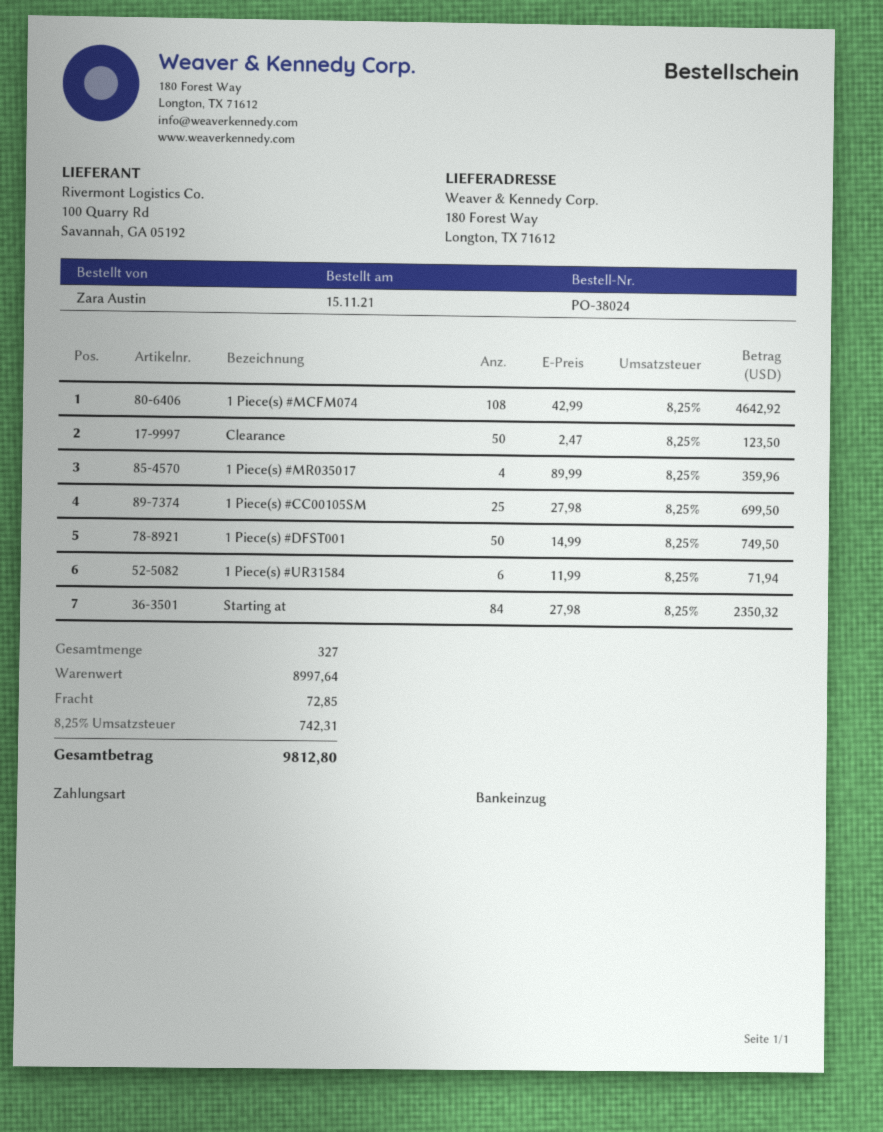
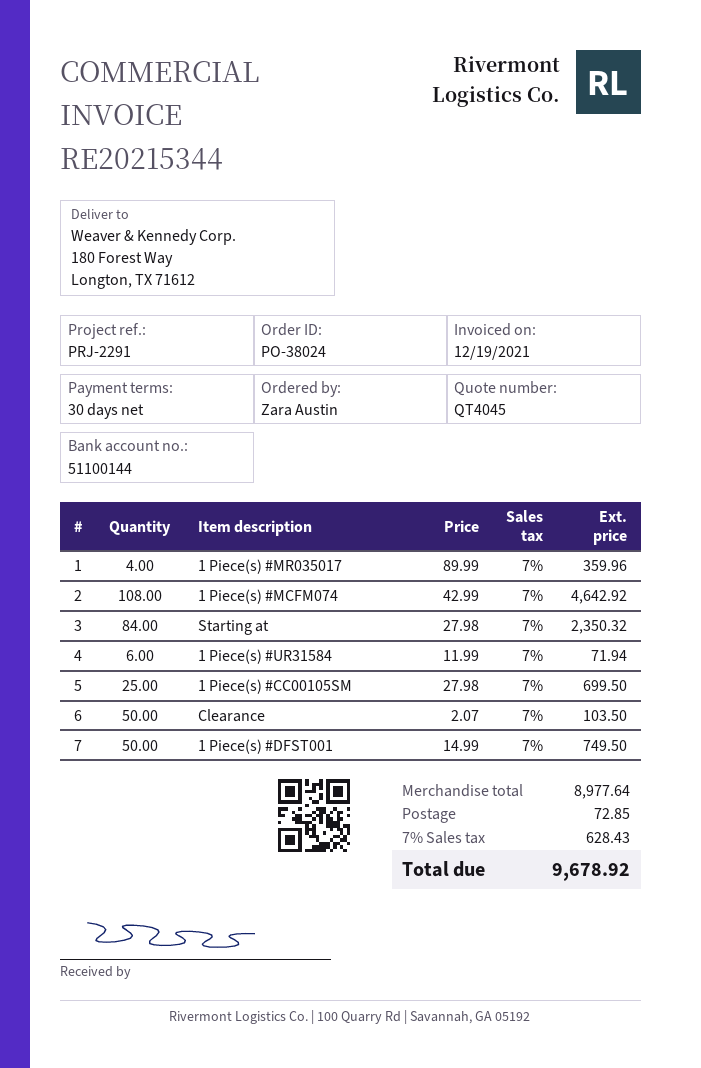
Clearance: 50 x 2.47 = 123.50 -> 50 x 2.07 = 103.50
subtotal: 8997.64 -> 8977.64
tax: 8.25% = 742.31 -> 7% = 628.43
total: 9812.80 -> 9678.92

